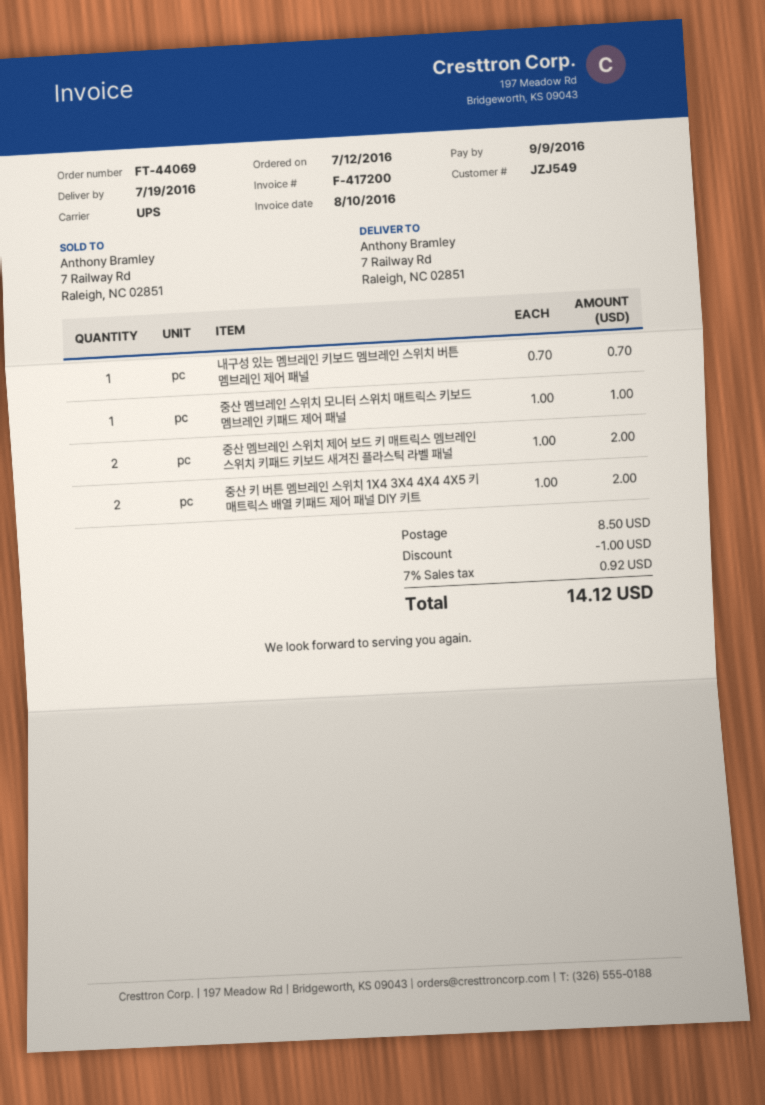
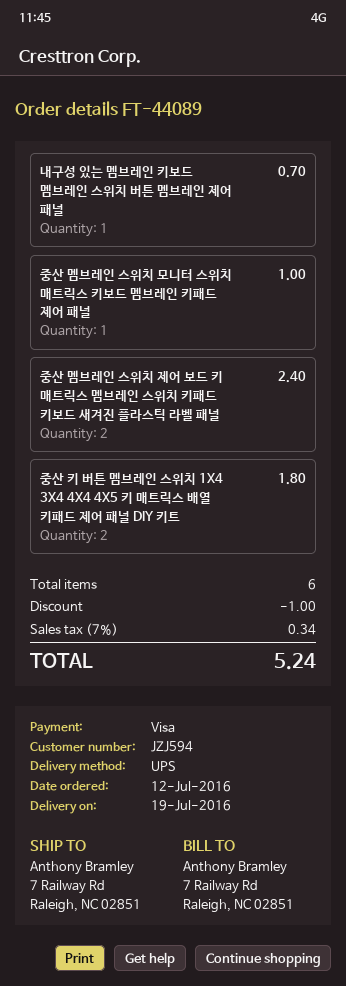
order number: FT-44069 -> FT-44089
customer number: JZJ549 -> JZJ594
중산 멤브레인 스위치 제어 보드 키 매트릭스 멤브레인 스위치 키패드 키보드 새겨진 플라스틱 라벨 패널: 2 for 2.00 -> 2 for 2.40
중산 키 버튼 멤브레인 스위치 1X4 3X4 4X4 4X5 키 매트릭스 배열 키패드 제어 패널 DIY 키트: 2 for 2.00 -> 2 for 1.80
shipping: 8.50 -> none
tax: 7% = 0.92 -> 7% = 0.34
total: 14.12 -> 5.24

